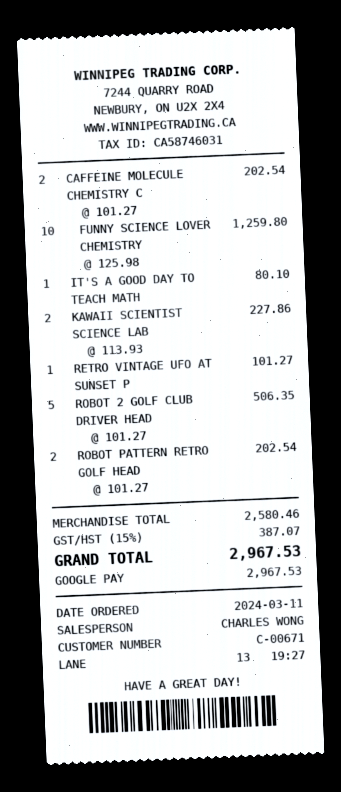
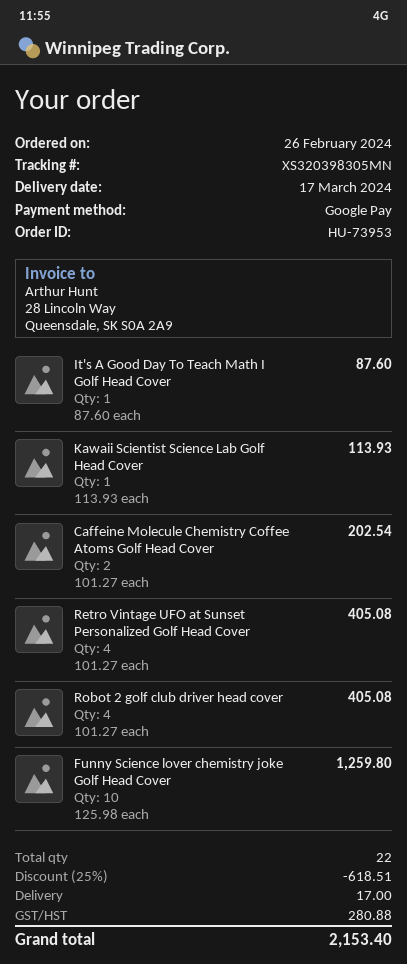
order date: 2024-03-11 -> 2024-02-26
IT'S A GOOD DAY TO TEACH MATH: 1 x 80.10 = 80.10 -> 1 x 87.60 = 87.60
KAWAII SCIENTIST SCIENCE LAB: 2 x 113.93 = 227.86 -> 1 x 113.93 = 113.93
RETRO VINTAGE UFO AT SUNSET P: 1 x 101.27 = 101.27 -> 4 x 101.27 = 405.08
ROBOT 2 GOLF CLUB DRIVER HEAD: 5 x 101.27 = 506.35 -> 4 x 101.27 = 405.08
ROBOT PATTERN RETRO GOLF HEAD: 2 x 101.27 = 202.54 -> none
discount: none -> 25% = 618.51
shipping: none -> 17.00
tax: 387.07 -> 280.88
total: 2967.53 -> 2153.40

